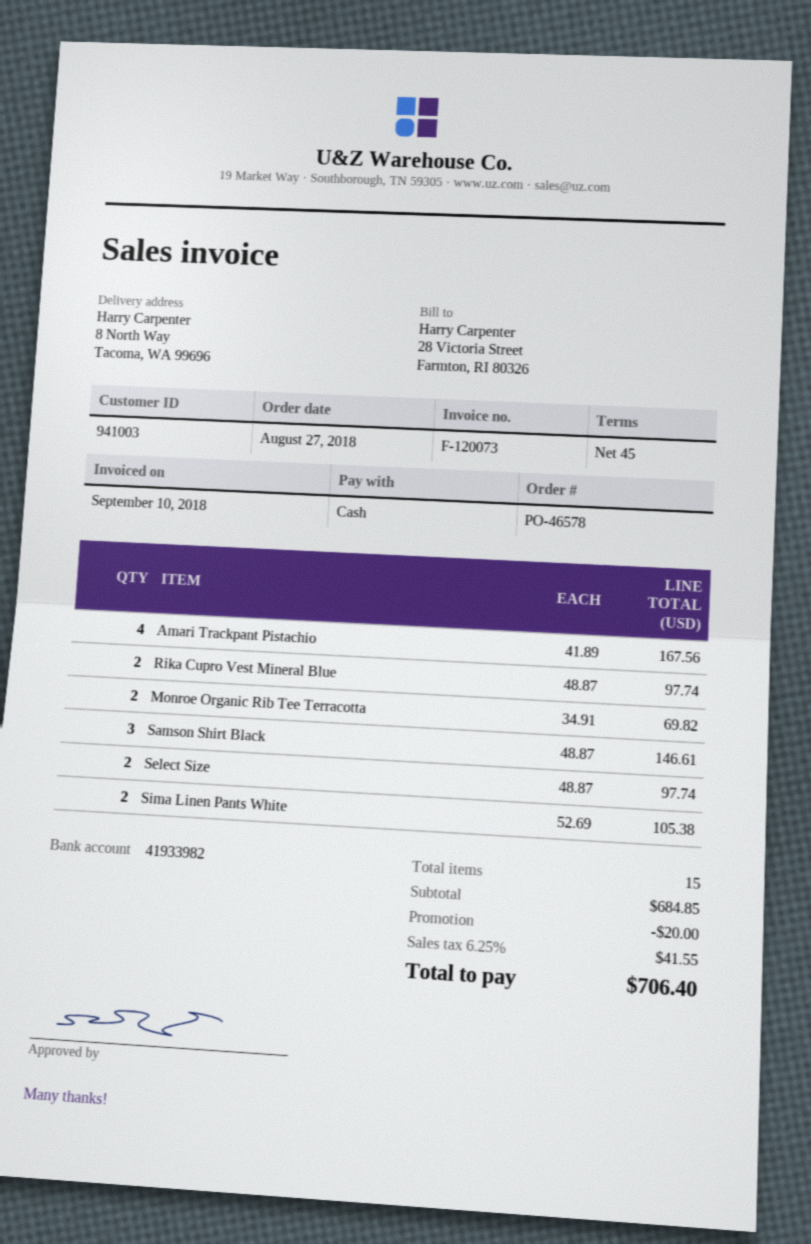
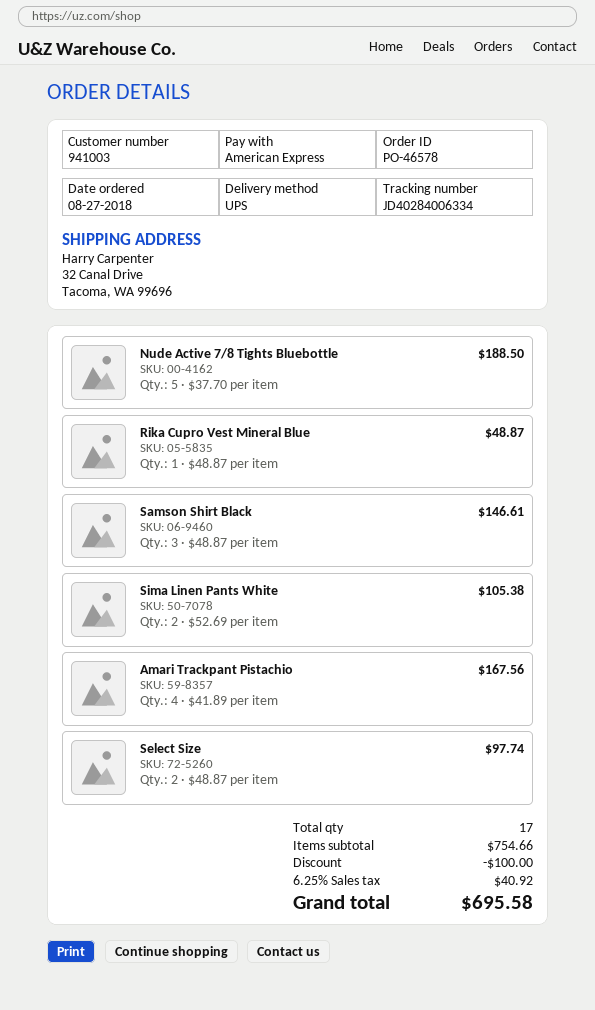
payment method: cash -> American Express
ship to: 8 North Way, Tacoma, WA 99696 -> 32 Canal Drive, Tacoma, WA 99696
Rika Cupro Vest Mineral Blue: 2 x 48.87 = 97.74 -> 1 x 48.87 = 48.87
Monroe Organic Rib Tee Terracotta: 2 x 34.91 = 69.82 -> none
Nude Active 7/8 Tights Bluebottle: none -> 5 x 37.70 = 188.50
total quantity: 15 -> 17
subtotal: 684.85 -> 754.66
discount: 20.00 -> 100.00
tax: 6.25% = 41.55 -> 6.25% = 40.92
total: 706.40 -> 695.58

